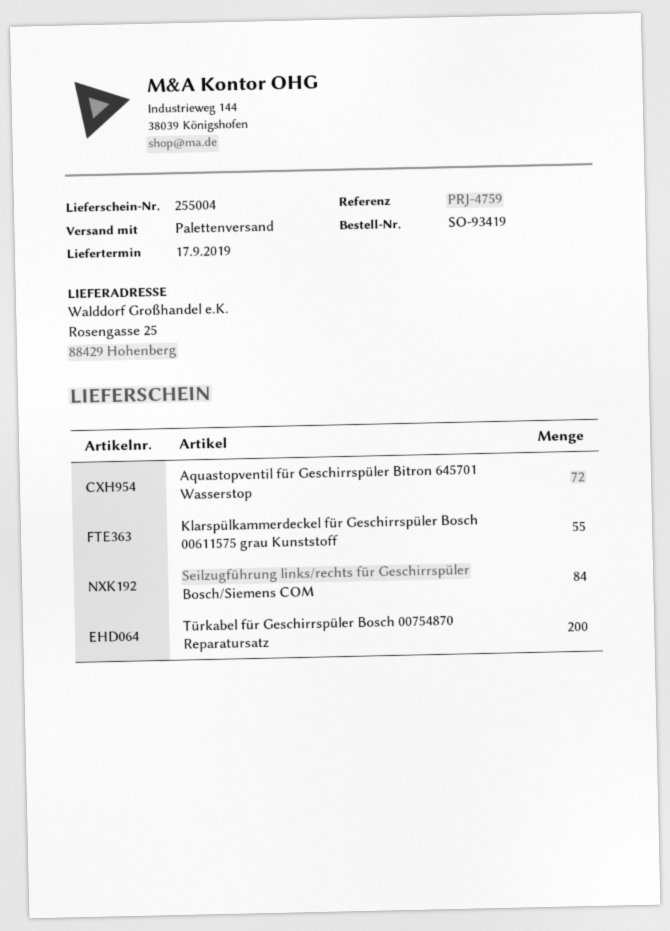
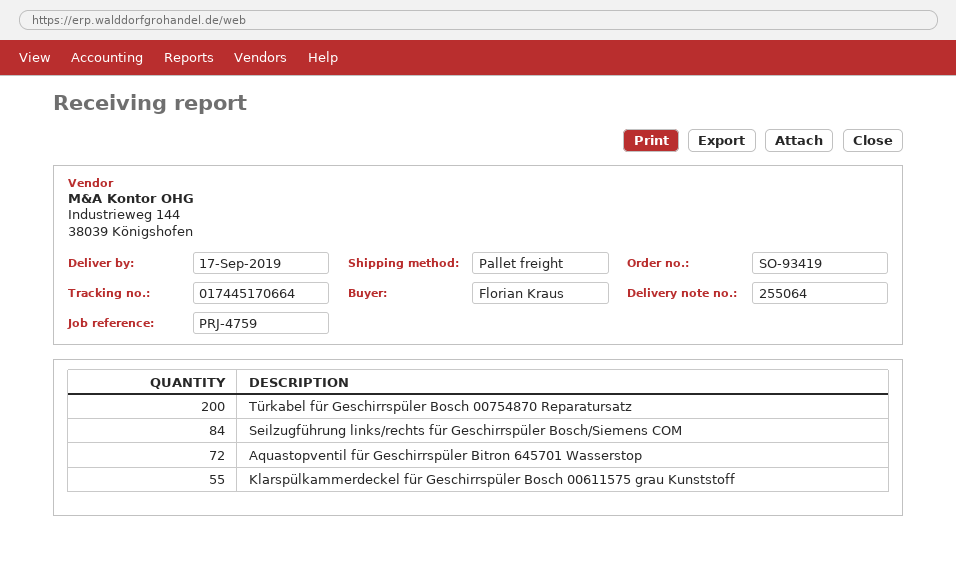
delivery note number: 255004 -> 255064

